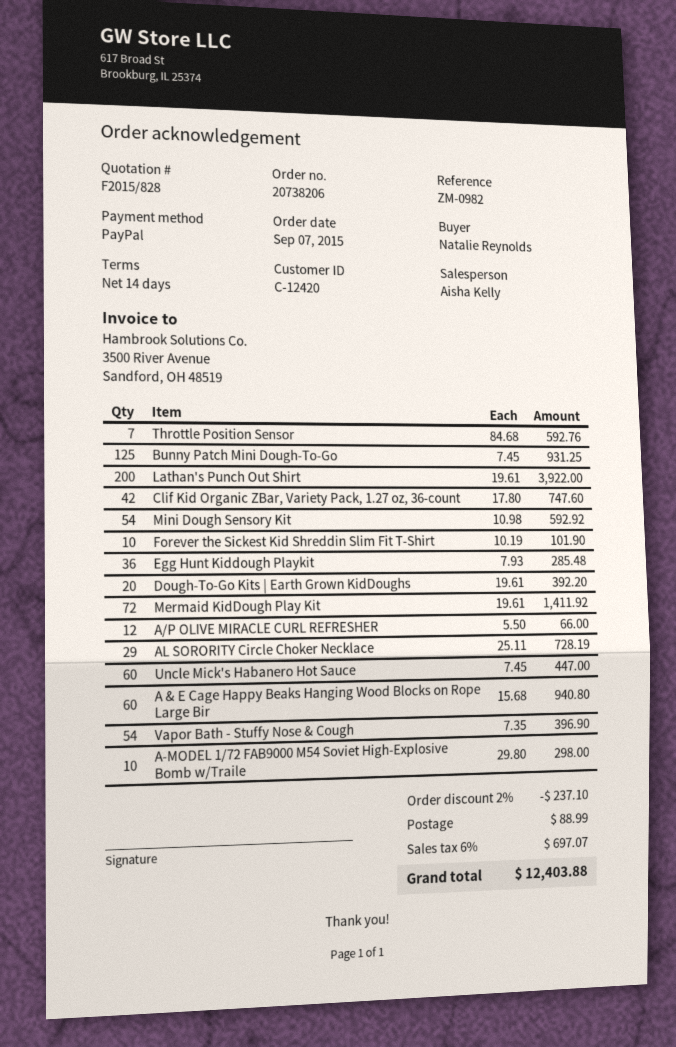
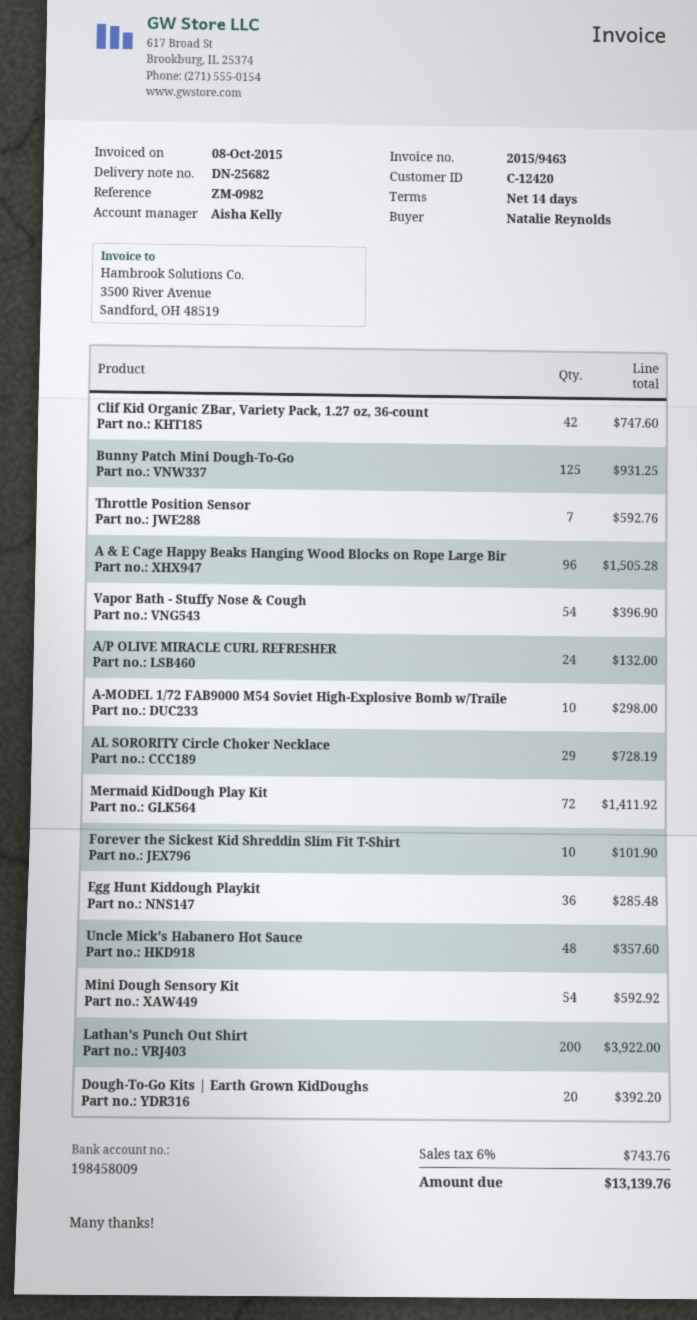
A/P OLIVE MIRACLE CURL REFRESHER: 12 for 66.00 -> 24 for 132.00
Uncle Mick's Habanero Hot Sauce: 60 for 447.00 -> 48 for 357.60
A & E Cage Happy Beaks Hanging Wood Blocks on Rope Large Bir: 60 for 940.80 -> 96 for 1505.28
discount: 2% = 237.10 -> none
shipping: 88.99 -> none
tax: 6% = 697.07 -> 6% = 743.76
total: 12403.88 -> 13139.76

